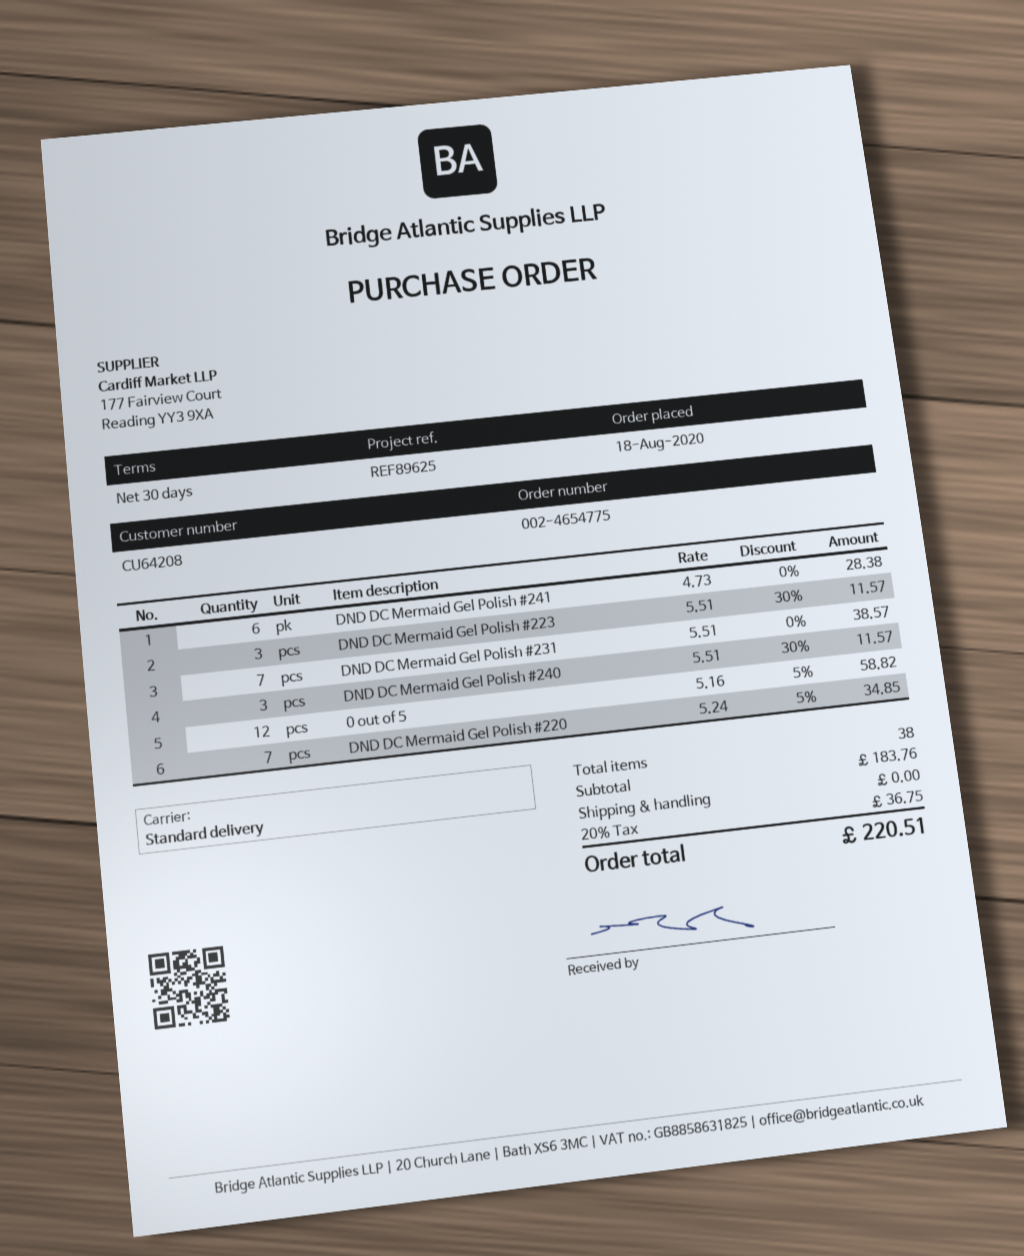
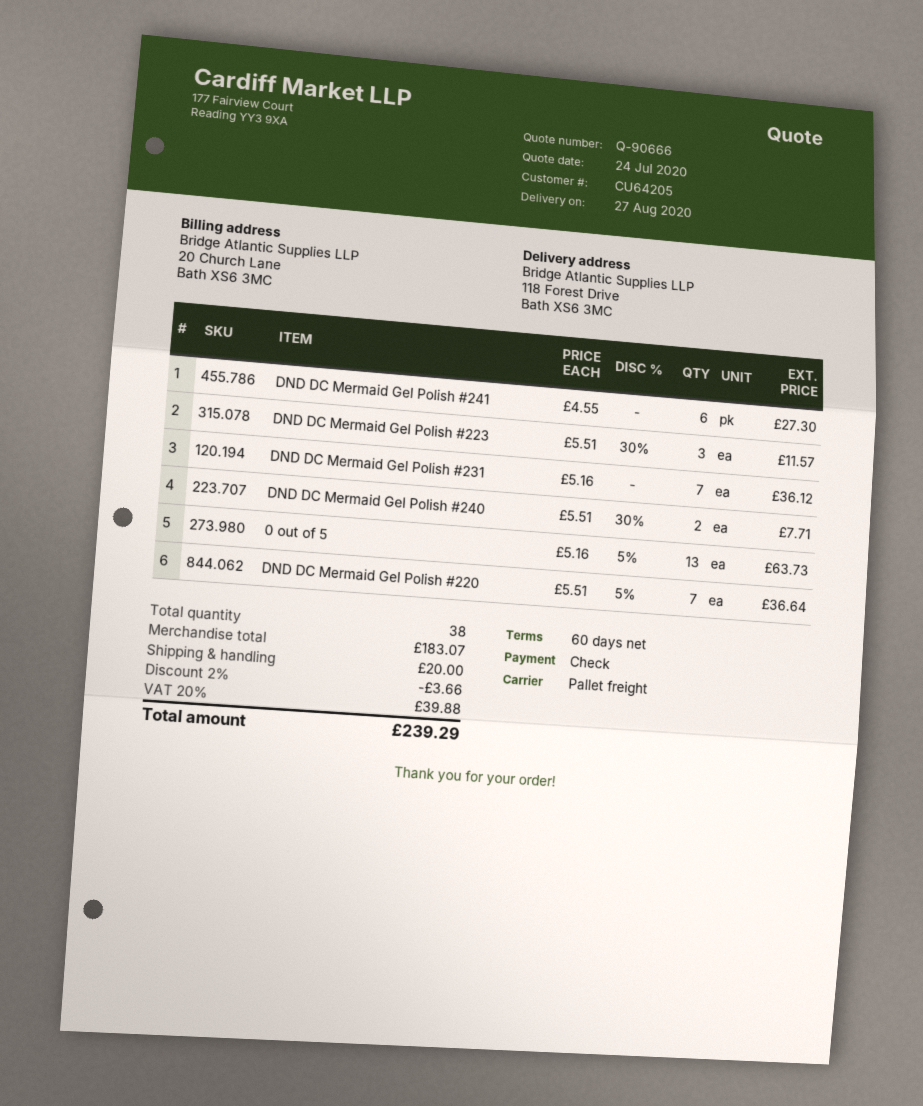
payment terms: 30 days -> 60 days
customer number: CU64208 -> CU64205
shipping method: standard -> pallet freight
DND DC Mermaid Gel Polish #241: 6 x 4.73 = 28.38 -> 6 x 4.55 = 27.30
DND DC Mermaid Gel Polish #231: 7 x 5.51 = 38.57 -> 7 x 5.16 = 36.12
DND DC Mermaid Gel Polish #240: 3 x 5.51 - 30% = 11.57 -> 2 x 5.51 - 30% = 7.71
0 out of 5: 12 x 5.16 - 5% = 58.82 -> 13 x 5.16 - 5% = 63.73
DND DC Mermaid Gel Polish #220: 7 x 5.24 - 5% = 34.85 -> 7 x 5.51 - 5% = 36.64
subtotal: 183.76 -> 183.07
discount: none -> 2% = 3.66
shipping: 0.00 -> 20.00
tax: 20% = 36.75 -> 20% = 39.88
total: 220.51 -> 239.29

